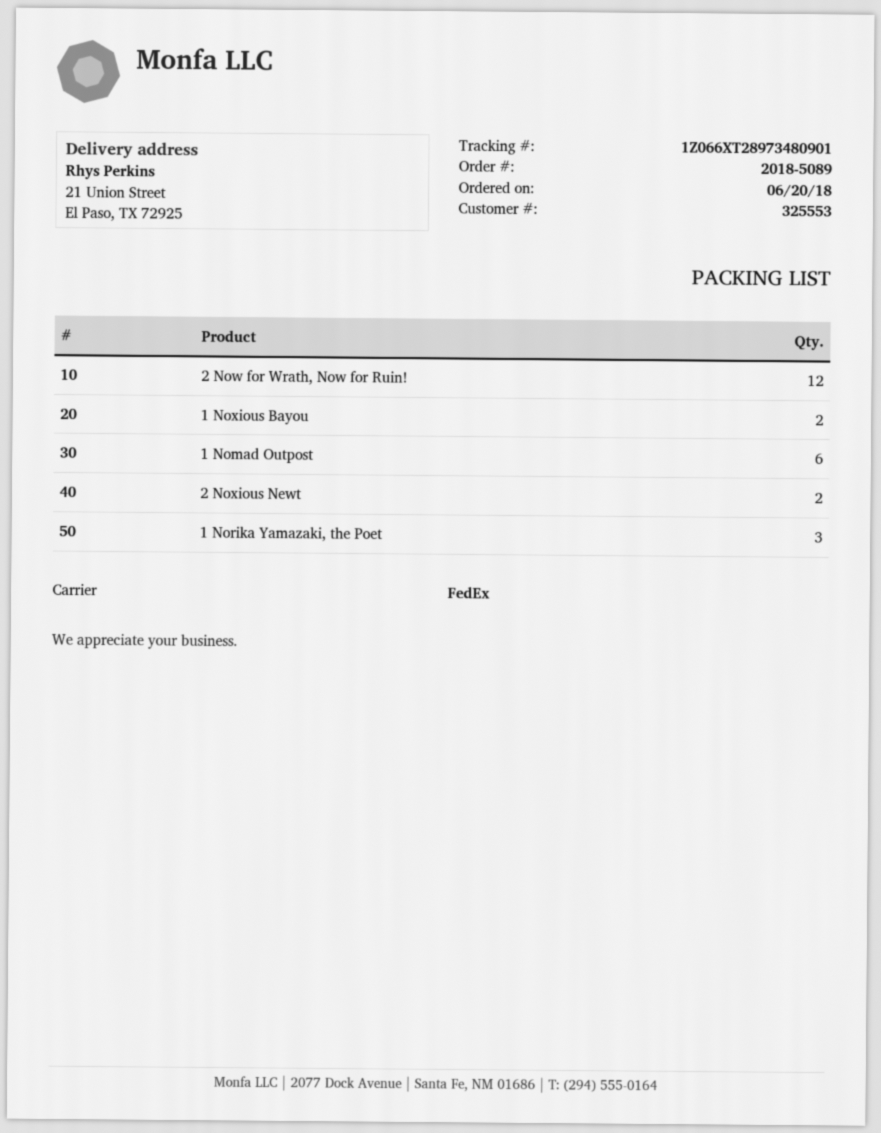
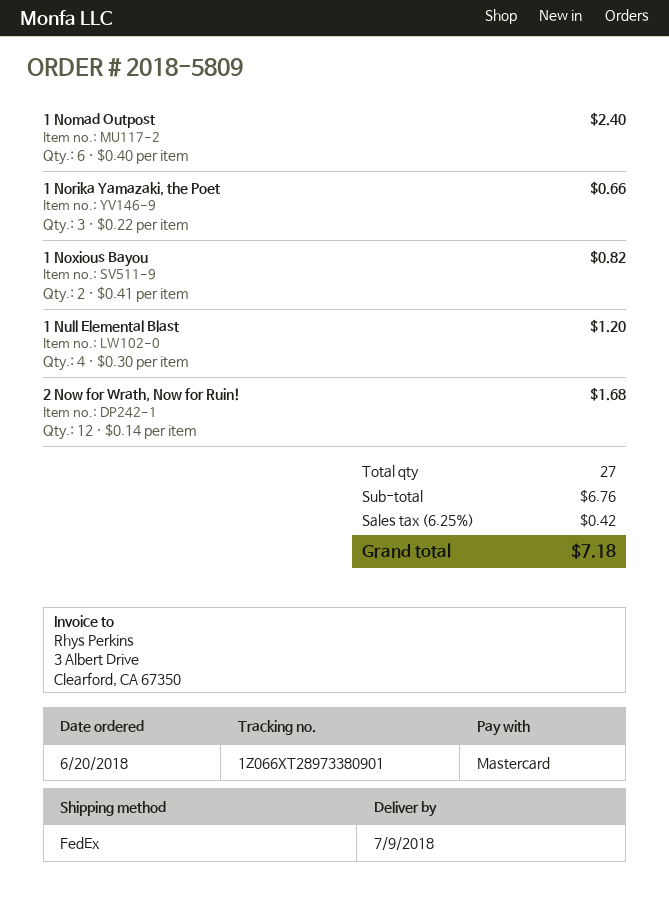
order number: 2018-5089 -> 2018-5809
tracking number: 1Z066XT28973480901 -> 1Z066XT28973380901
2 Noxious Newt: 2 -> none
1 Null Elemental Blast: none -> 4

